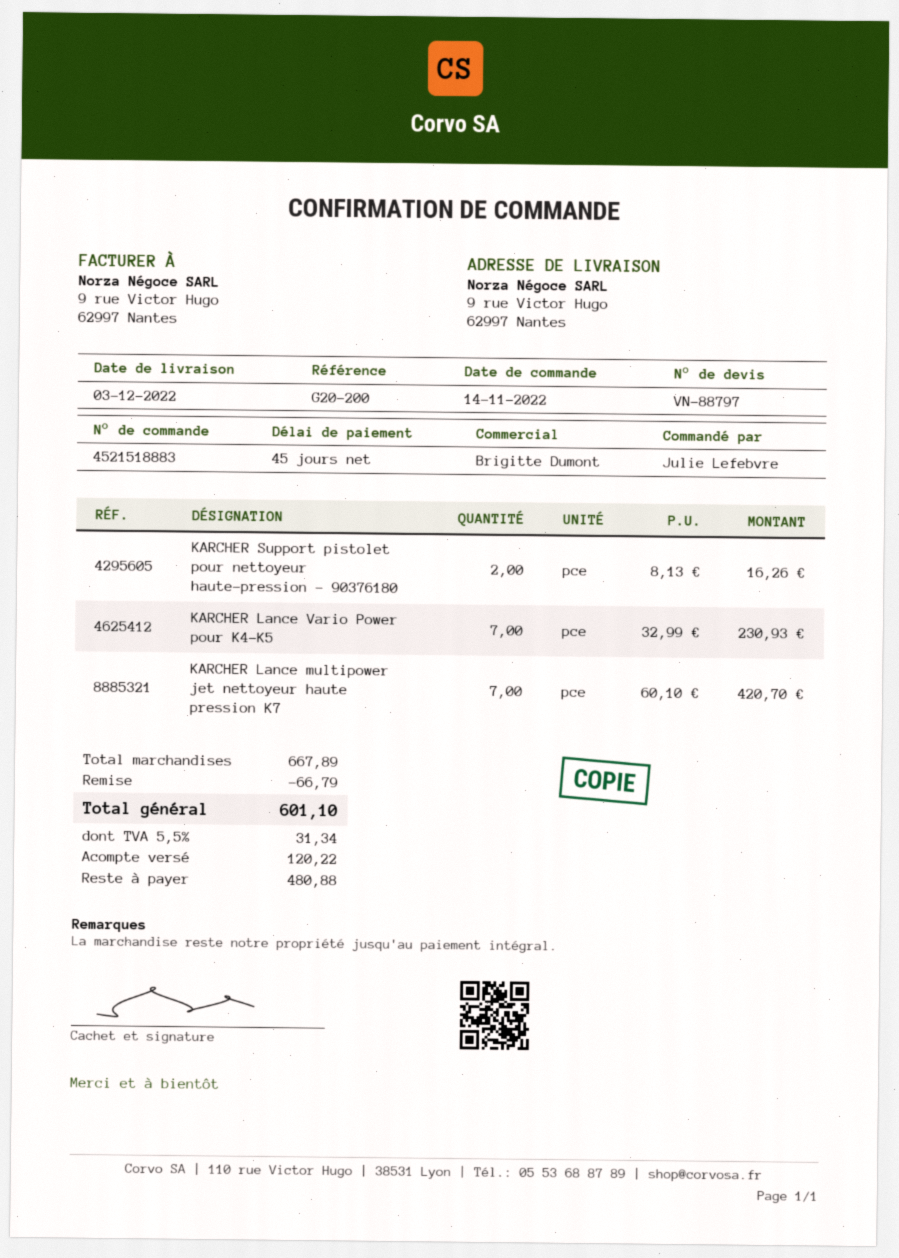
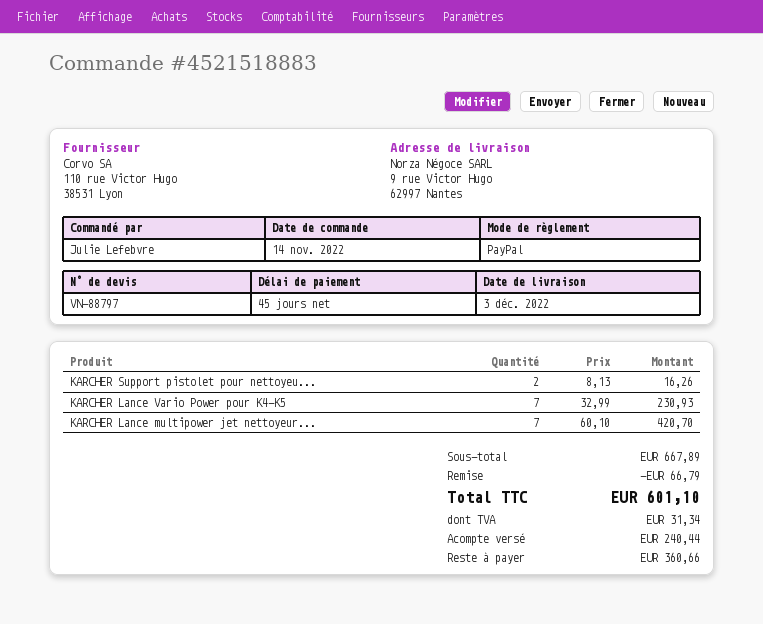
deposit: 120.22 -> 240.44
balance: 480.88 -> 360.66

